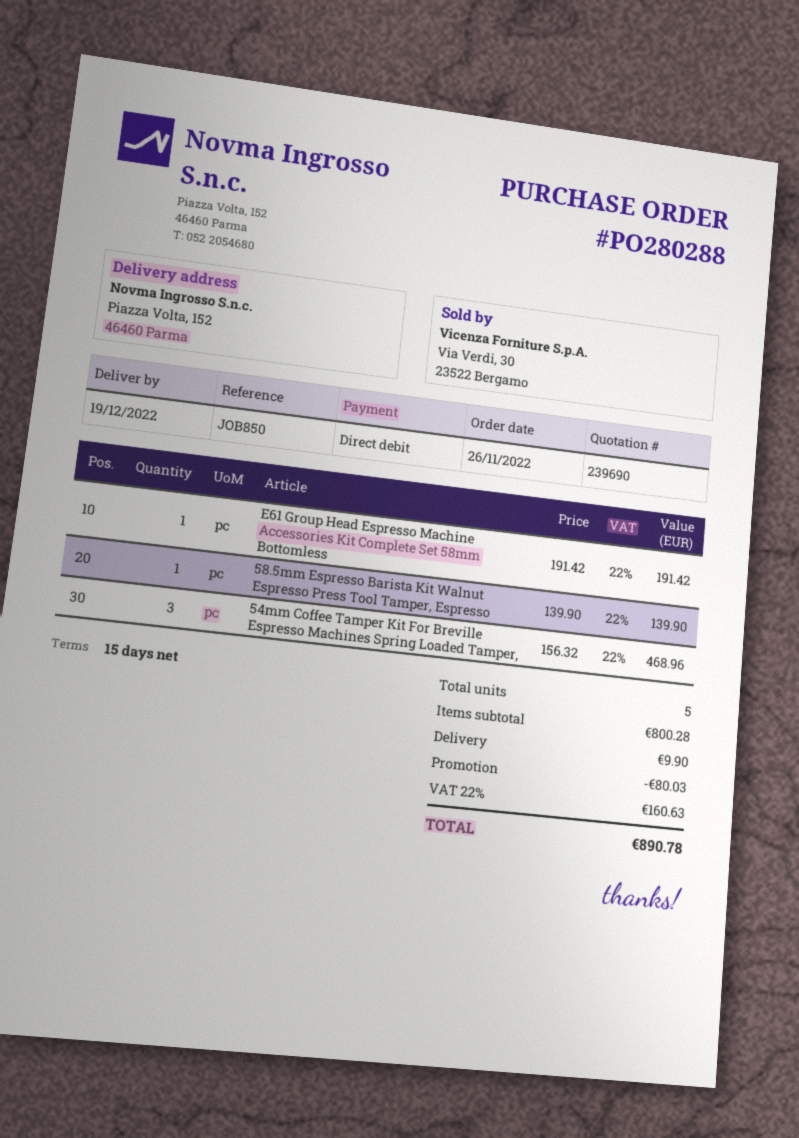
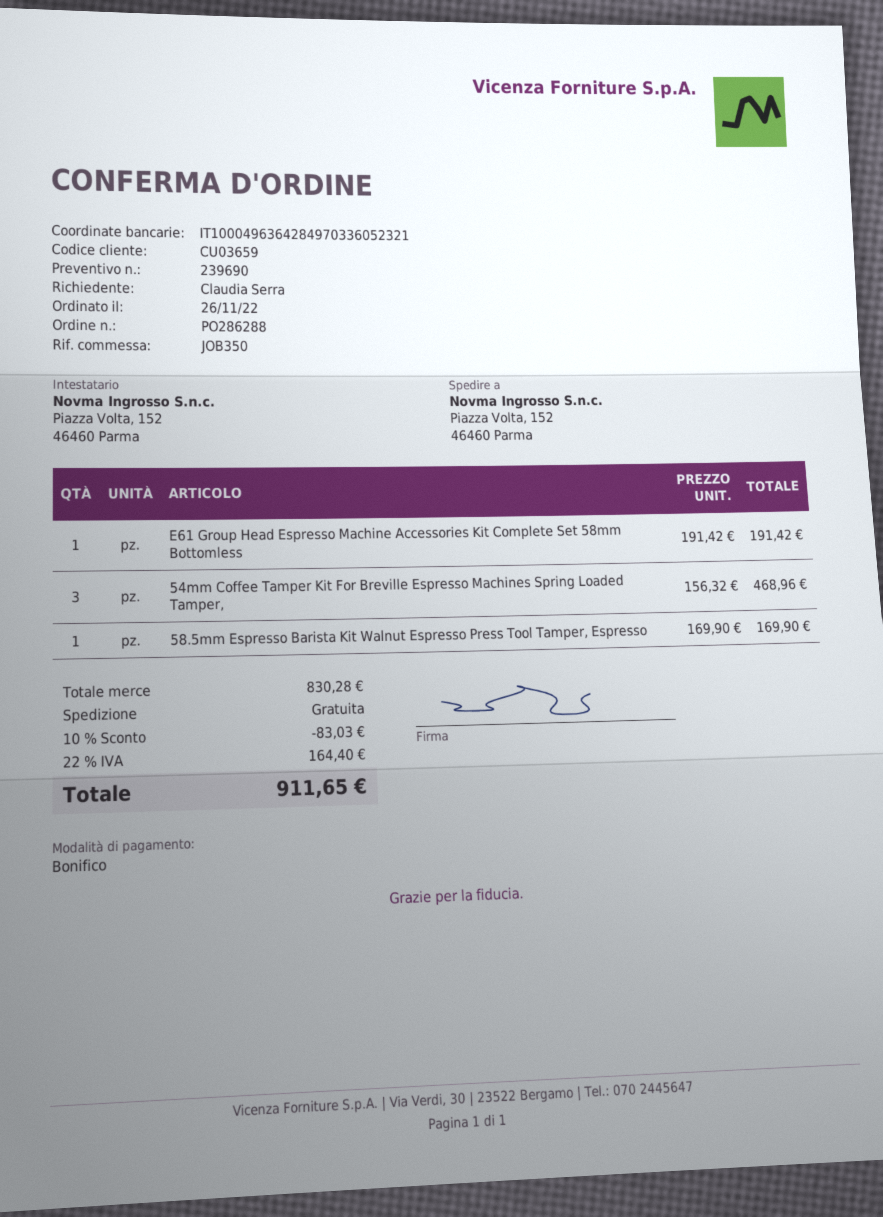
order number: PO280288 -> PO286288
reference: JOB850 -> JOB350
payment method: direct debit -> bank transfer
58.5mm Espresso Barista Kit Walnut Espresso Press Tool Tamper, Espresso: 1 x 139.90 = 139.90 -> 1 x 169.90 = 169.90
subtotal: 800.28 -> 830.28
discount: 80.03 -> 83.03
shipping: 9.90 -> 0.00
tax: 22% = 160.63 -> 22% = 164.40
total: 890.78 -> 911.65

